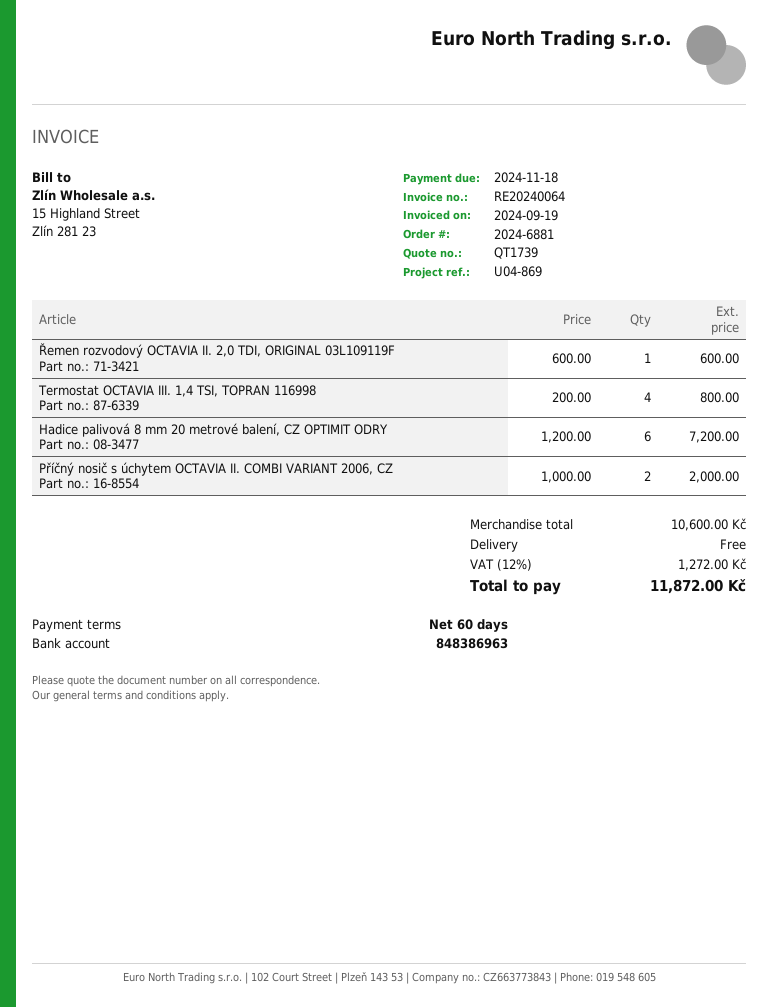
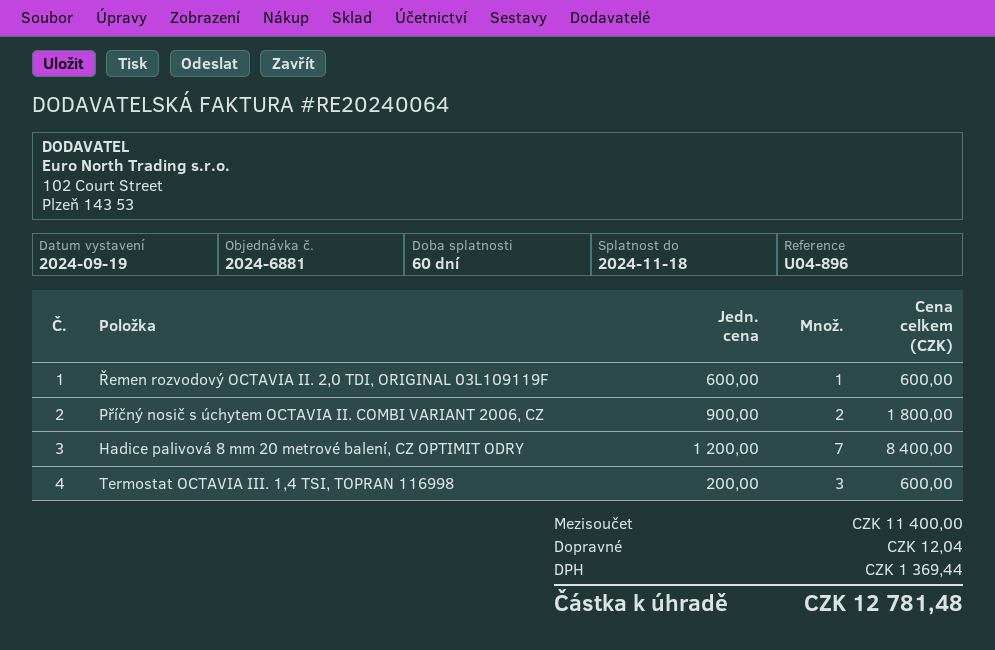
reference: U04-869 -> U04-896
Termostat OCTAVIA III. 1,4 TSI, TOPRAN 116998: 4 x 200.00 = 800.00 -> 3 x 200.00 = 600.00
Hadice palivová 8 mm 20 metrové balení, CZ OPTIMIT ODRY: 6 x 1200.00 = 7200.00 -> 7 x 1200.00 = 8400.00
Příčný nosič s úchytem OCTAVIA II. COMBI VARIANT 2006, CZ: 2 x 1000.00 = 2000.00 -> 2 x 900.00 = 1800.00
subtotal: 10600.00 -> 11400.00
shipping: 0.00 -> 12.04
tax: 1272.00 -> 1369.44
total: 11872.00 -> 12781.48

